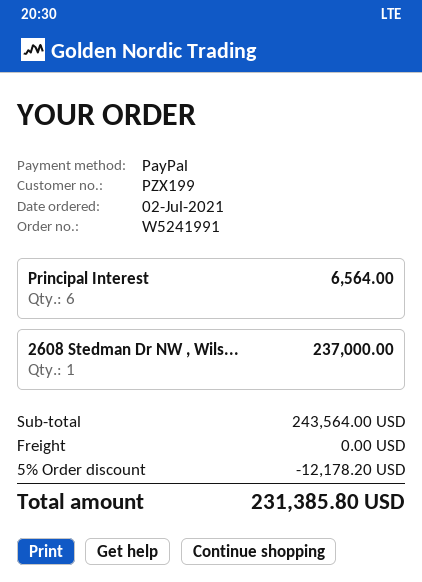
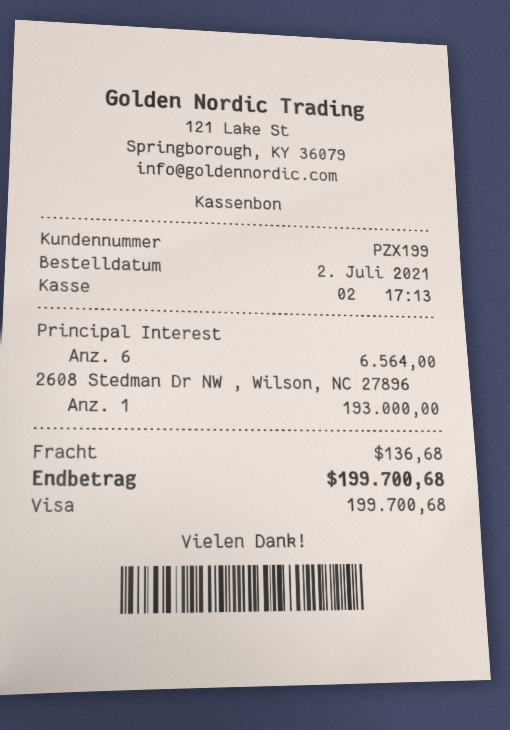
payment method: PayPal -> Visa
2608 Stedman Dr NW , Wils...: 1 for 237000.00 -> 1 for 193000.00
discount: 5% = 12178.20 -> none
shipping: 0.00 -> 136.68
total: 231385.80 -> 199700.68

